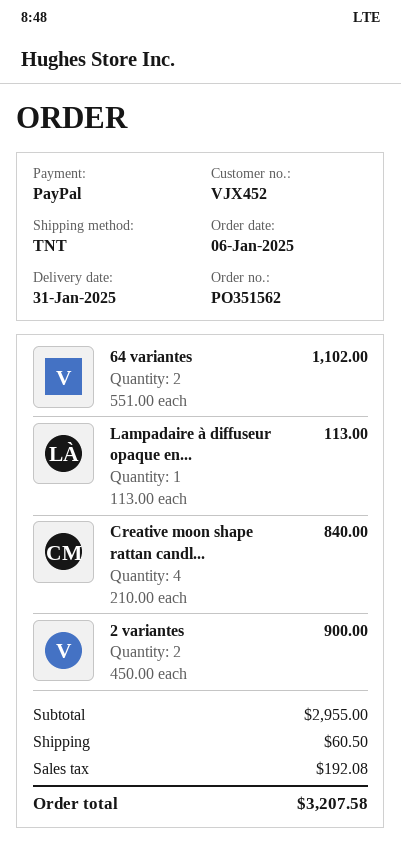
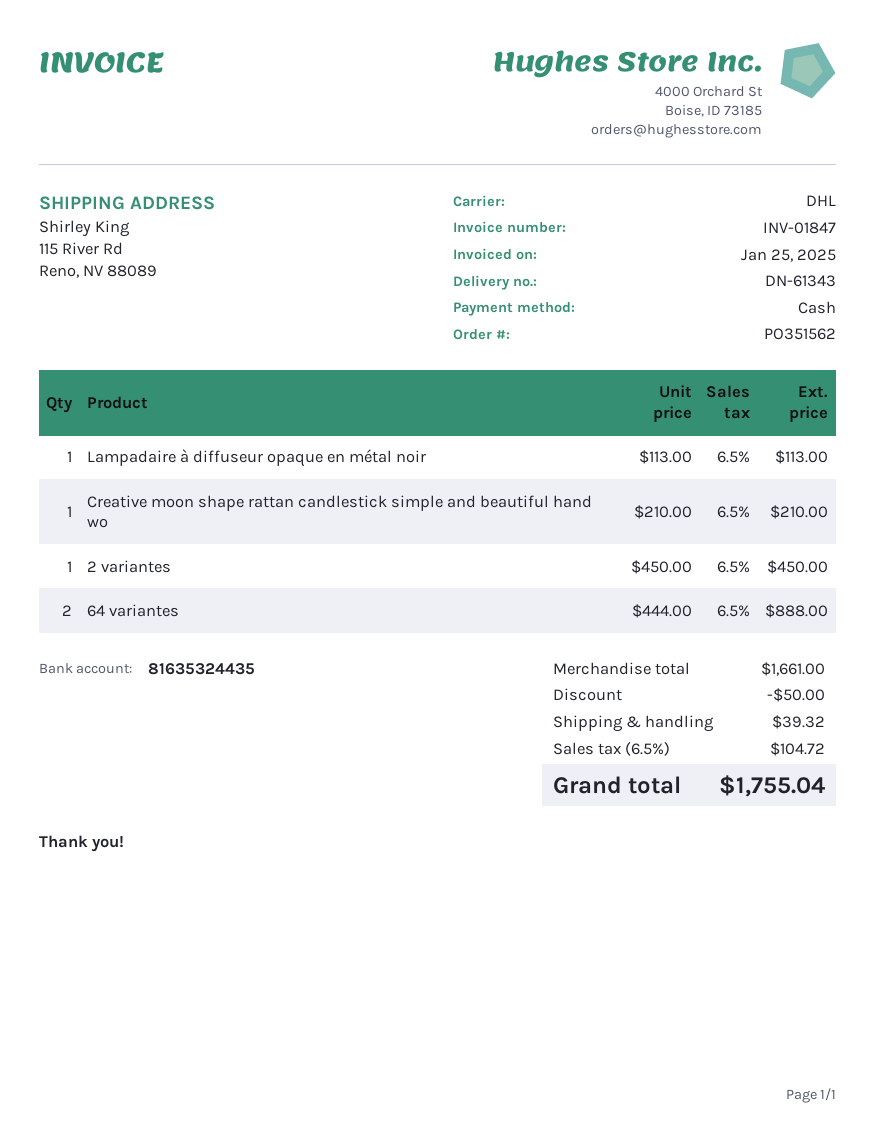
payment method: PayPal -> cash
shipping method: TNT -> DHL
64 variantes: 2 x 551.00 = 1102.00 -> 2 x 444.00 = 888.00
Creative moon shape rattan candl...: 4 x 210.00 = 840.00 -> 1 x 210.00 = 210.00
2 variantes: 2 x 450.00 = 900.00 -> 1 x 450.00 = 450.00
subtotal: 2955.00 -> 1661.00
discount: none -> 50.00
shipping: 60.50 -> 39.32
tax: 192.08 -> 104.72
total: 3207.58 -> 1755.04

